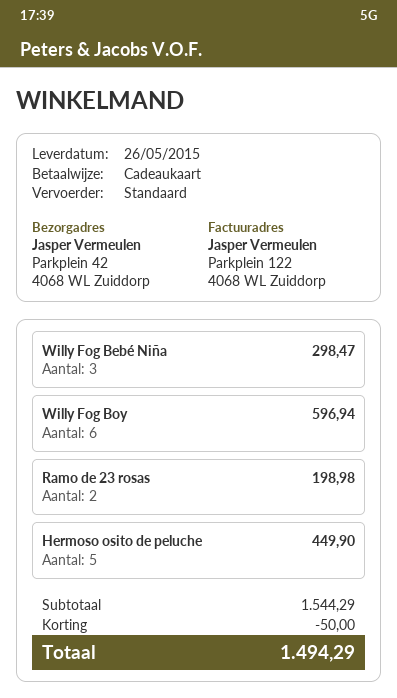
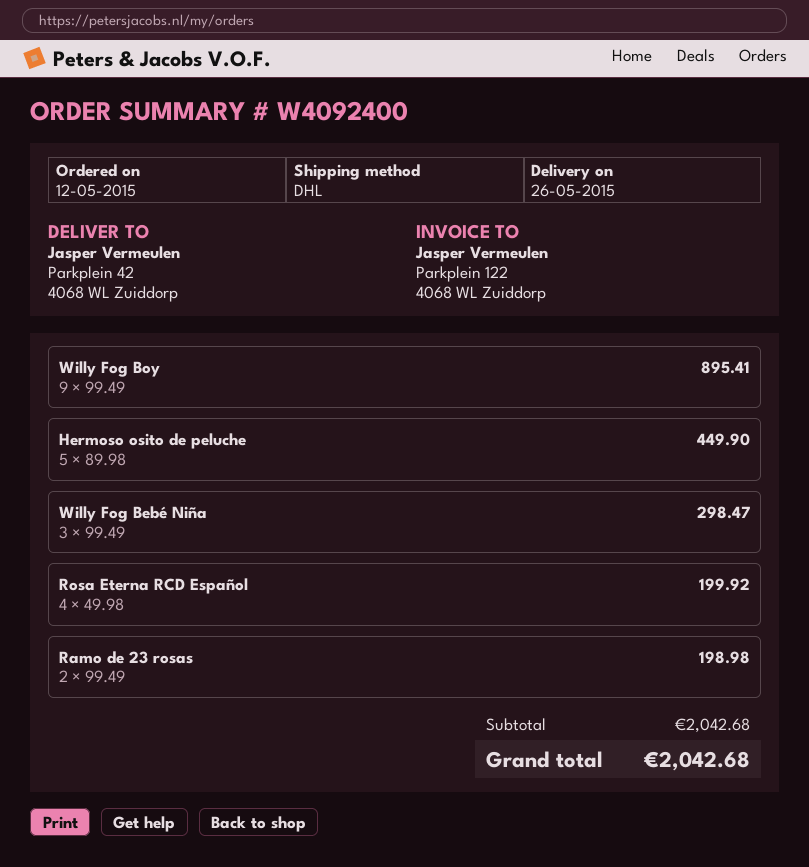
shipping method: standard -> DHL
Willy Fog Boy: 6 for 596.94 -> 9 for 895.41
Rosa Eterna RCD Español: none -> 4 for 199.92
subtotal: 1544.29 -> 2042.68
discount: 50.00 -> none
total: 1494.29 -> 2042.68

